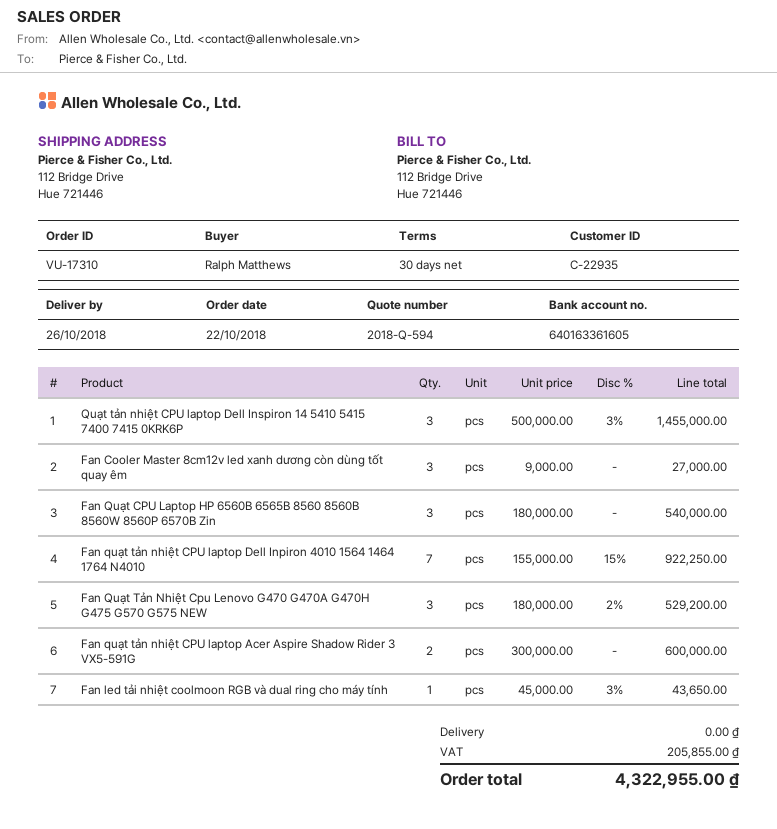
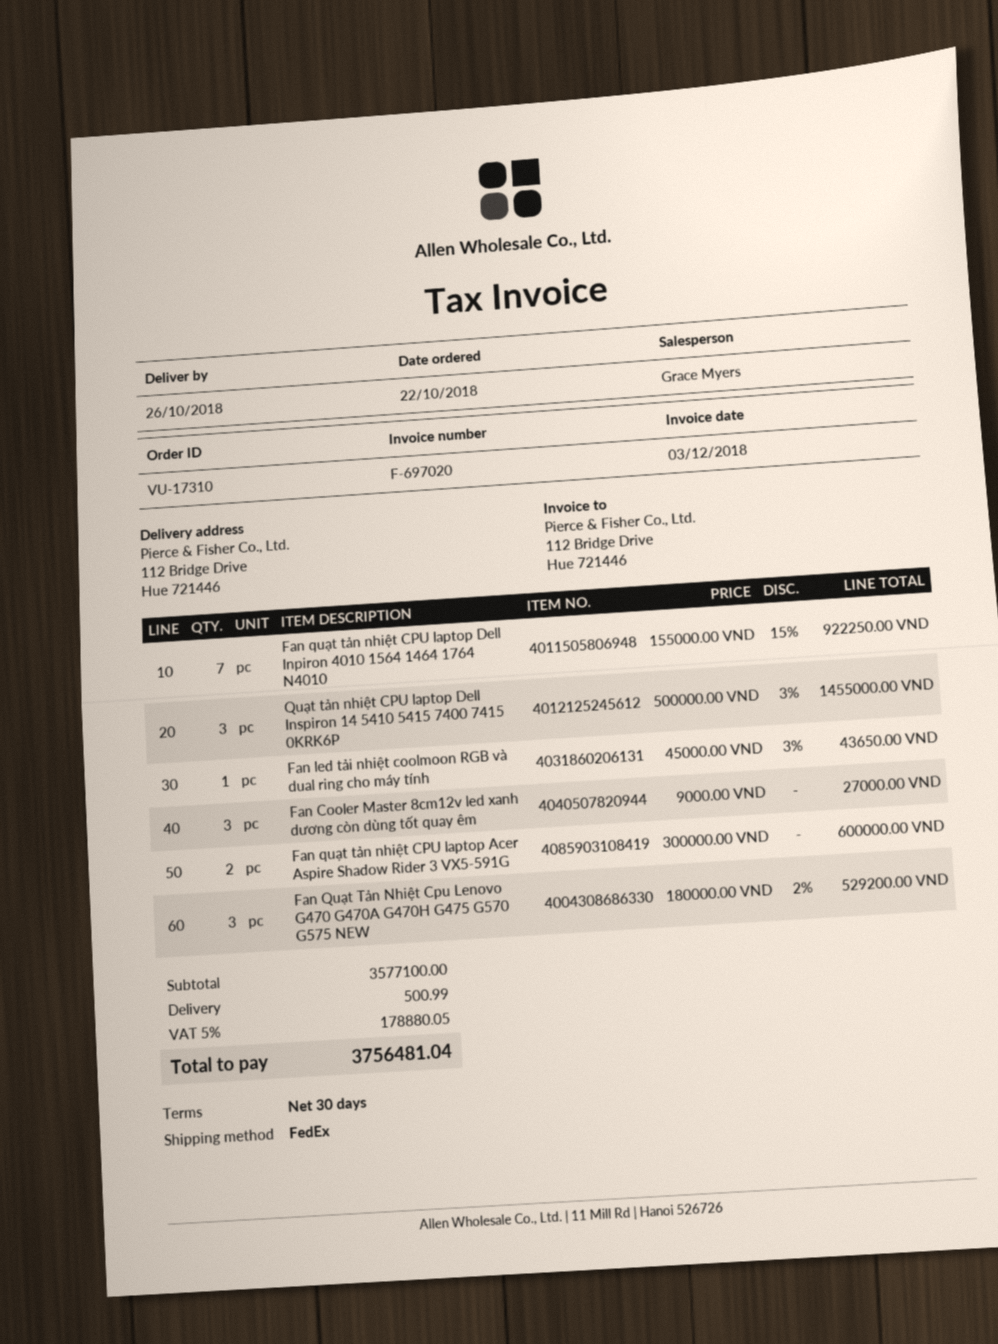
Fan Quạt CPU Laptop HP 6560B 6565B 8560 8560B 8560W 8560P 6570B Zin: 3 x 180000.00 = 540000.00 -> none
shipping: 0.00 -> 500.99
tax: 205855.00 -> 178880.05
total: 4322955.00 -> 3756481.04

